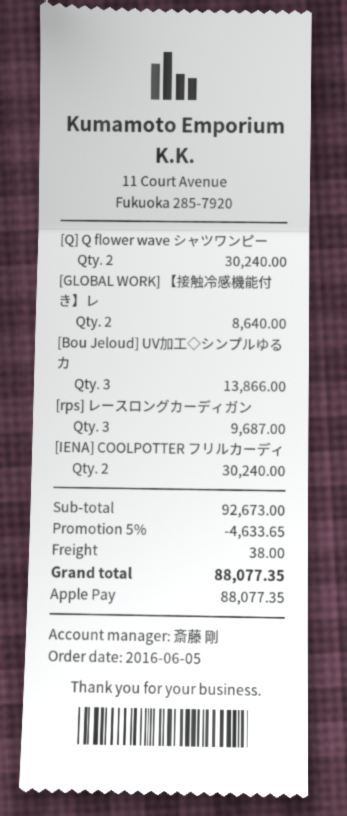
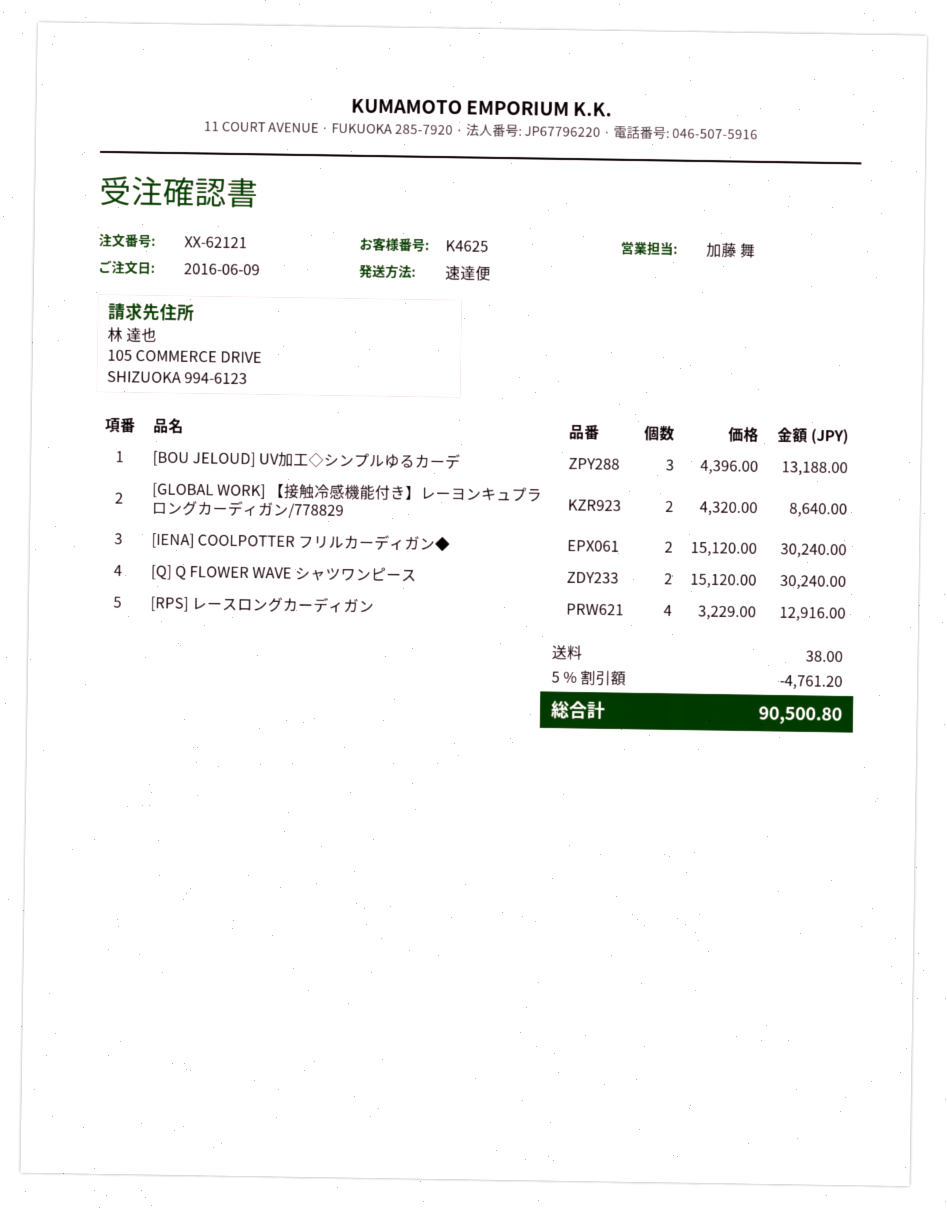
order date: 2016-06-05 -> 2016-06-09
sales rep: 斎藤 剛 -> 加藤 舞
[Bou Jeloud] UV加工◇シンプルゆるカ: 3 for 13866.00 -> 3 for 13188.00
[rps] レースロングカーディガン: 3 for 9687.00 -> 4 for 12916.00
discount: 5% = 4633.65 -> 5% = 4761.20
total: 88077.35 -> 90500.80

